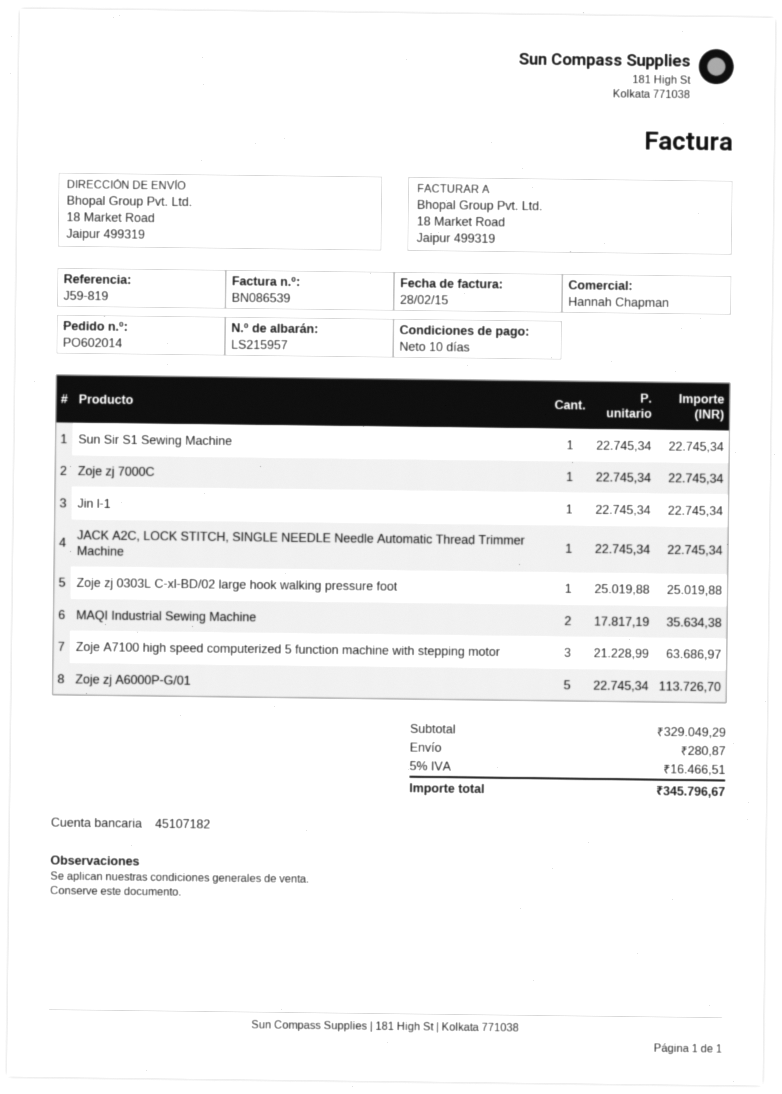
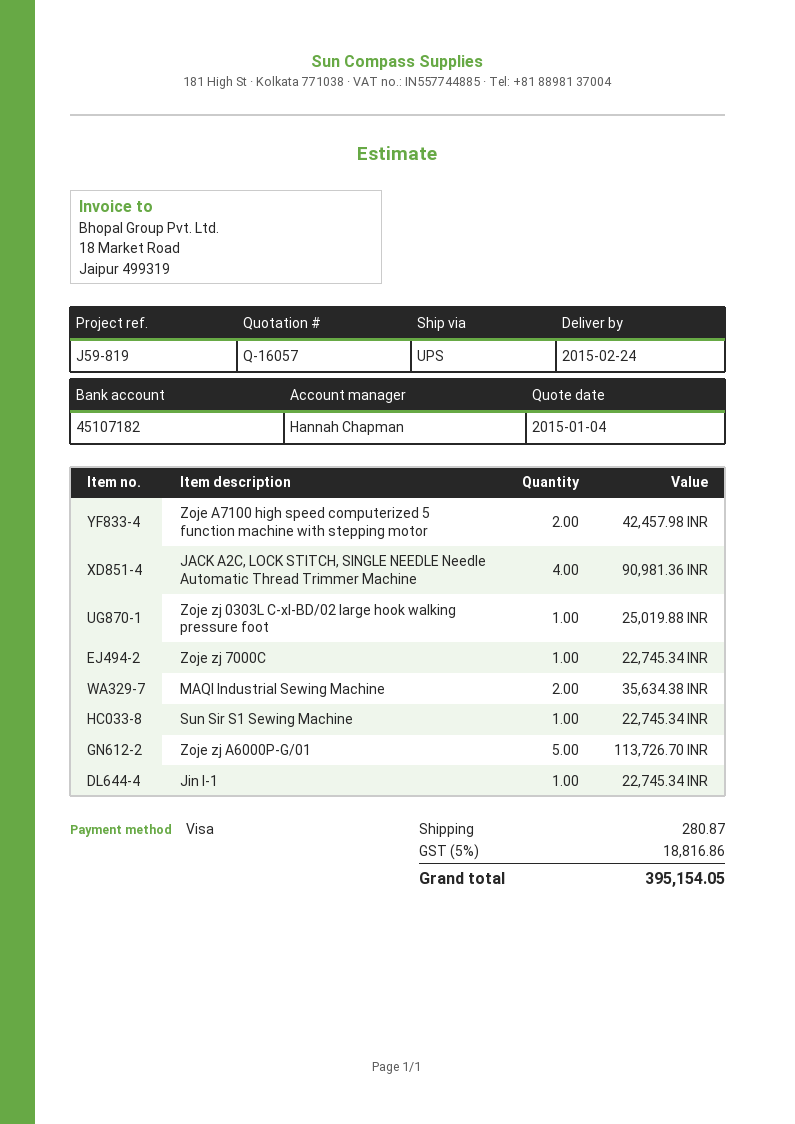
JACK A2C, LOCK STITCH, SINGLE NEEDLE Needle Automatic Thread Trimmer Machine: 1 for 22745.34 -> 4 for 90981.36
Zoje A7100 high speed computerized 5 function machine with stepping motor: 3 for 63686.97 -> 2 for 42457.98
tax: 5% = 16466.51 -> 5% = 18816.86
total: 345796.67 -> 395154.05

